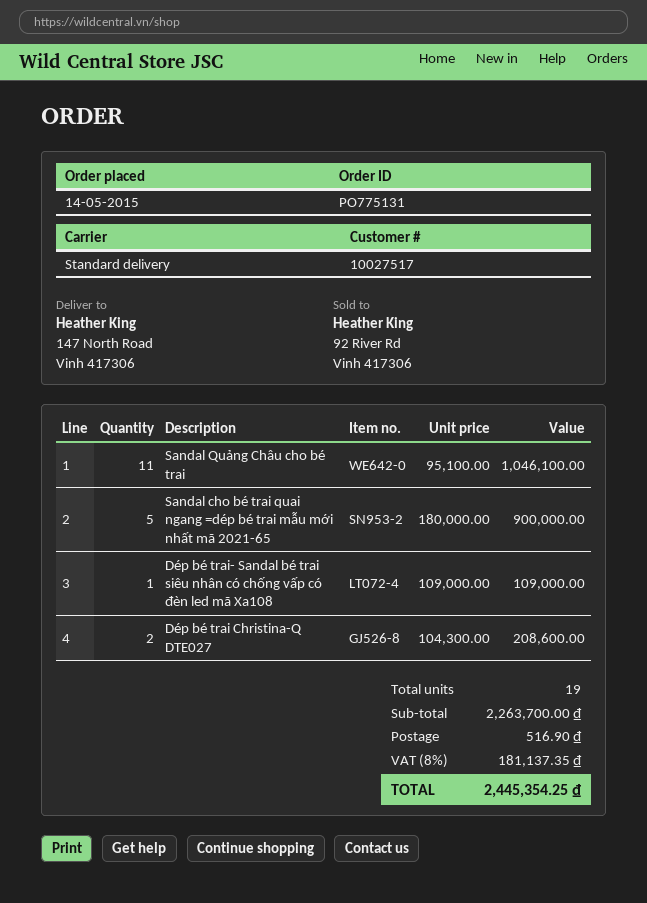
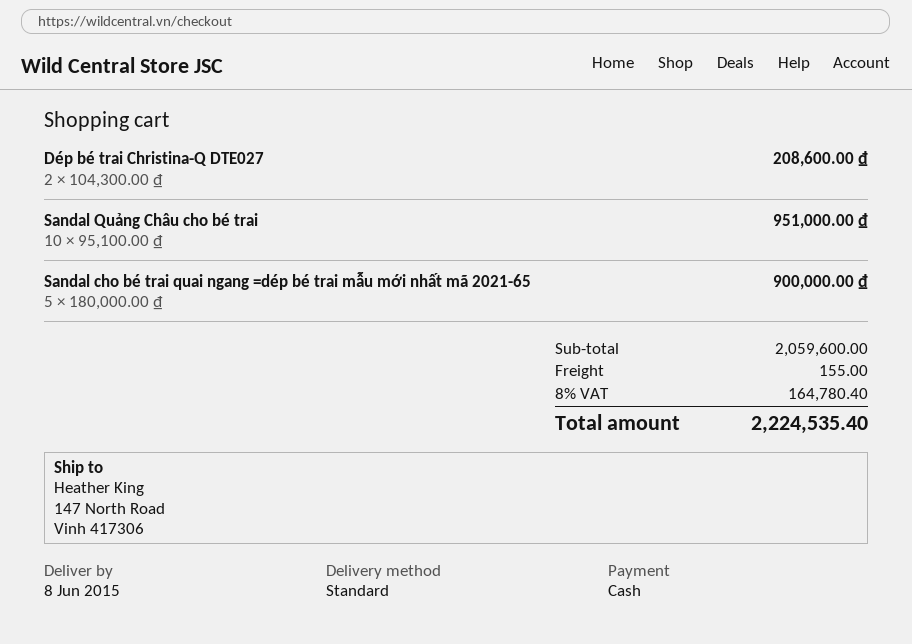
Sandal Quảng Châu cho bé trai: 11 x 95100.00 = 1046100.00 -> 10 x 95100.00 = 951000.00
Dép bé trai- Sandal bé trai siêu nhân có chống vấp có đèn led mã Xa108: 1 x 109000.00 = 109000.00 -> none
subtotal: 2263700.00 -> 2059600.00
shipping: 516.90 -> 155.00
tax: 8% = 181137.35 -> 8% = 164780.40
total: 2445354.25 -> 2224535.40

